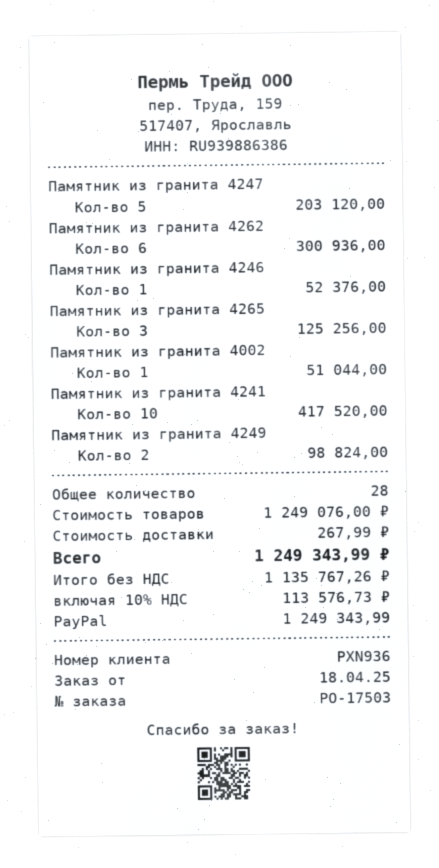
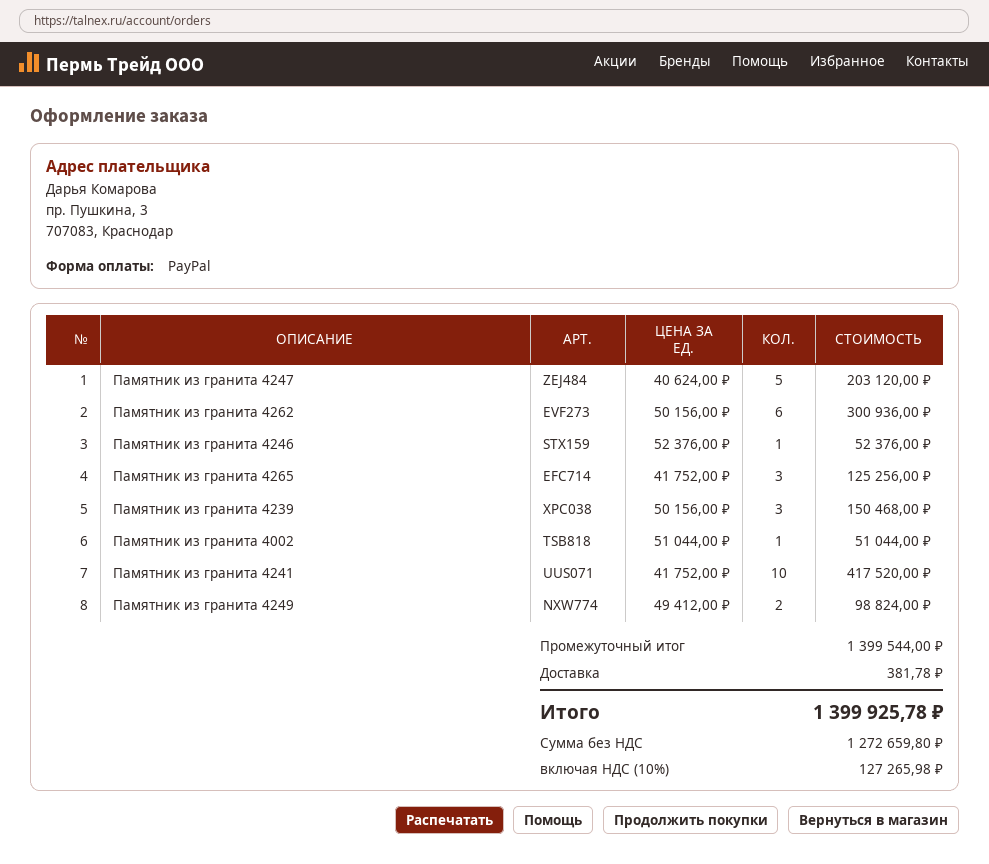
Памятник из гранита 4239: none -> 3 for 150468.00
subtotal: 1249076.00 -> 1399544.00
shipping: 267.99 -> 381.78
net: 1135767.26 -> 1272659.80
tax: 10% = 113576.73 -> 10% = 127265.98
total: 1249343.99 -> 1399925.78

